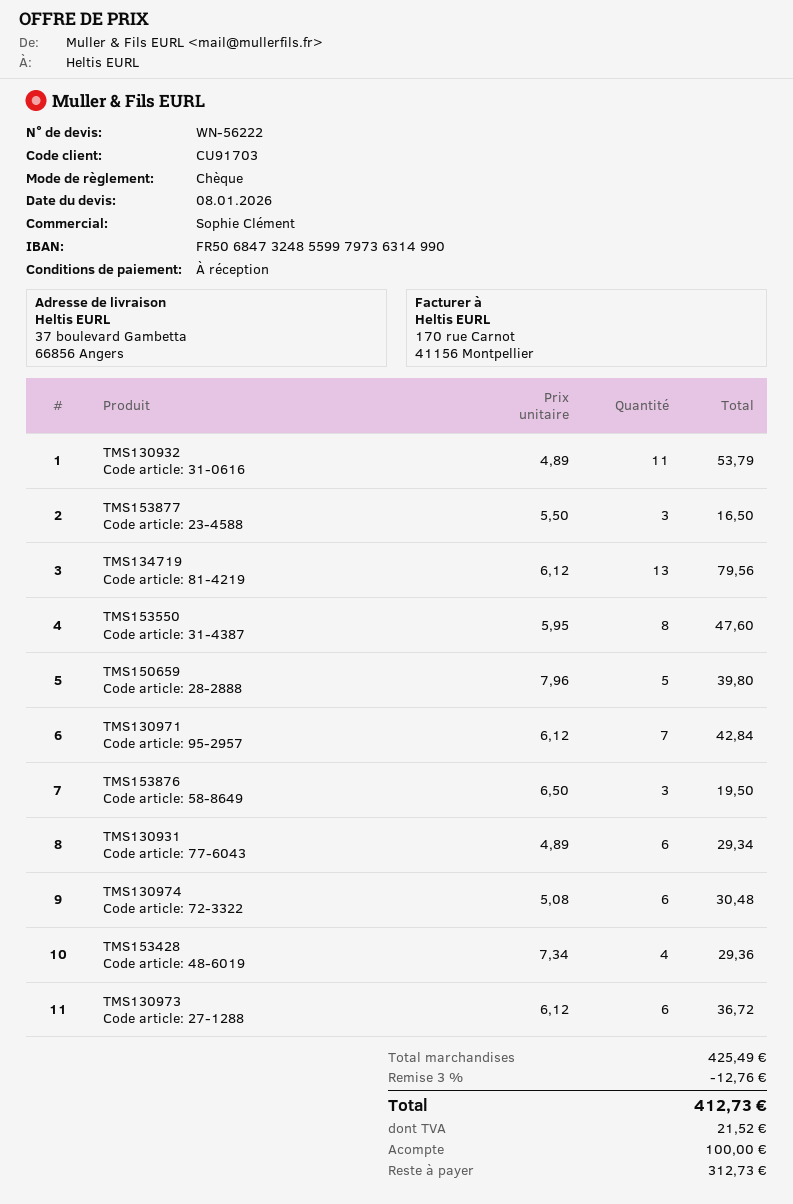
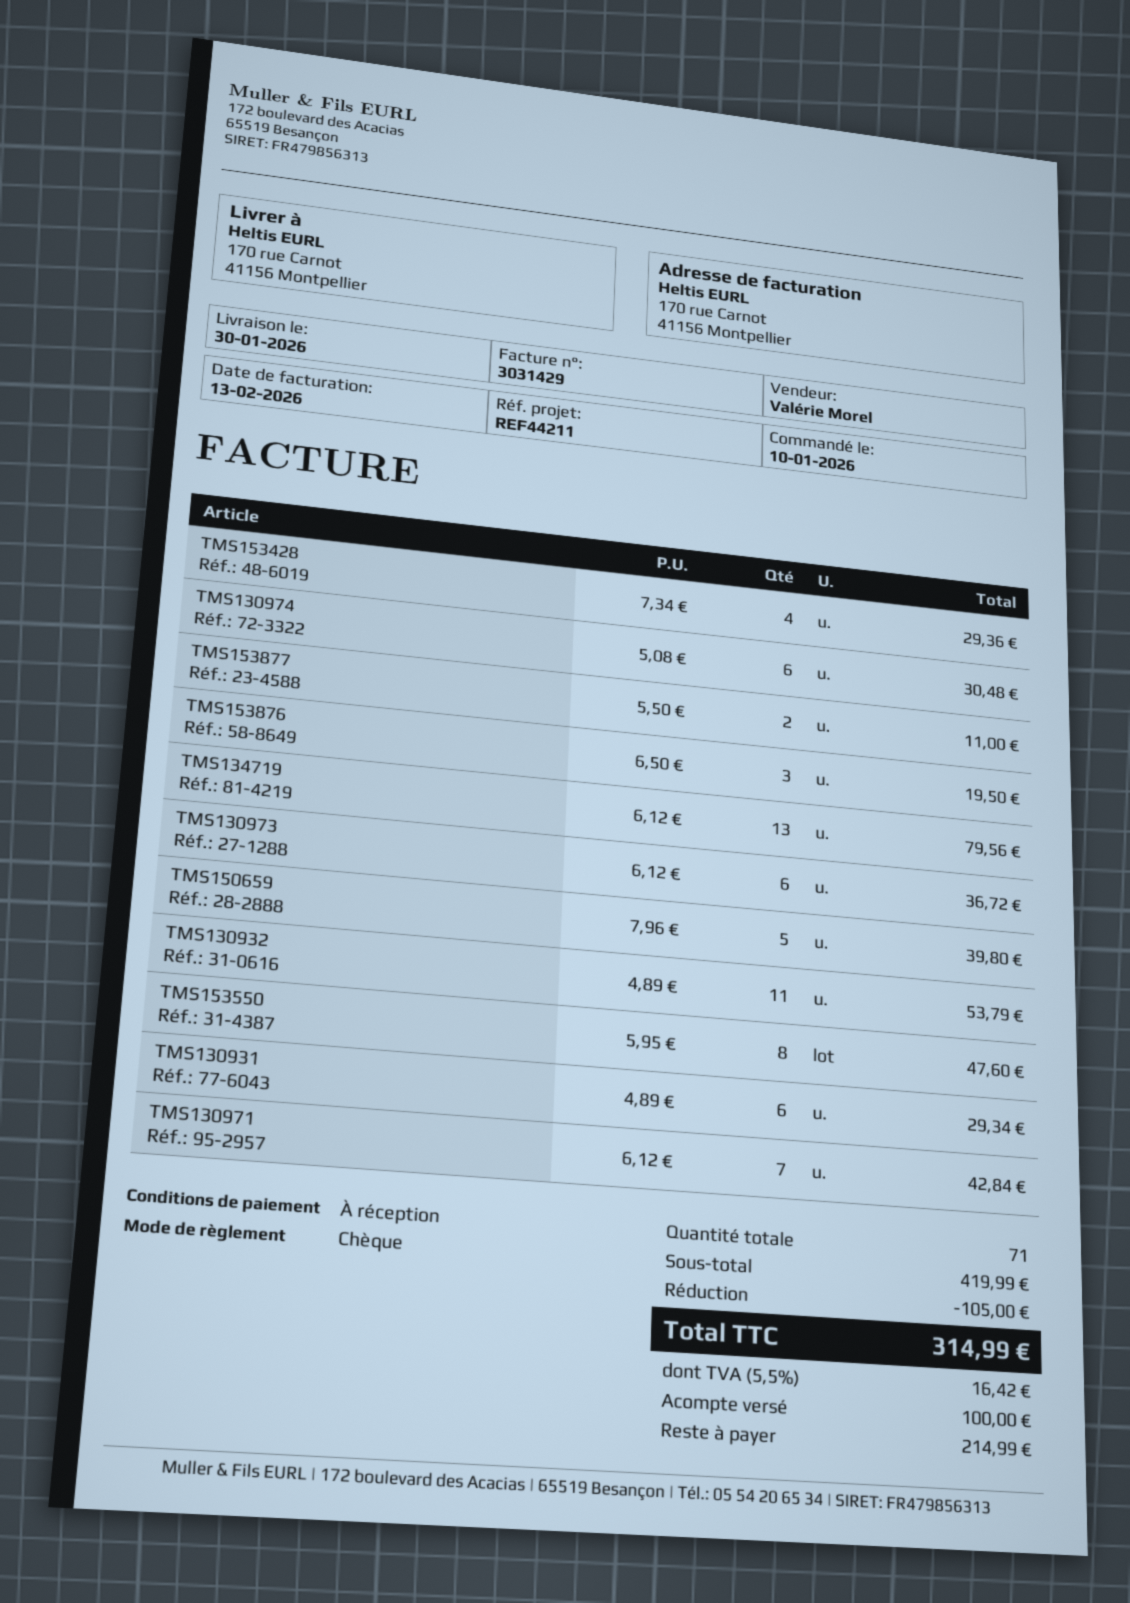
sales rep: Sophie Clément -> Valérie Morel
ship to: 37 boulevard Gambetta, 66856 Angers -> 170 rue Carnot, 41156 Montpellier
TMS153877: 3 x 5.50 = 16.50 -> 2 x 5.50 = 11.00
subtotal: 425.49 -> 419.99
discount: 12.76 -> 105.00
tax: 21.52 -> 16.42
total: 412.73 -> 314.99
balance: 312.73 -> 214.99

